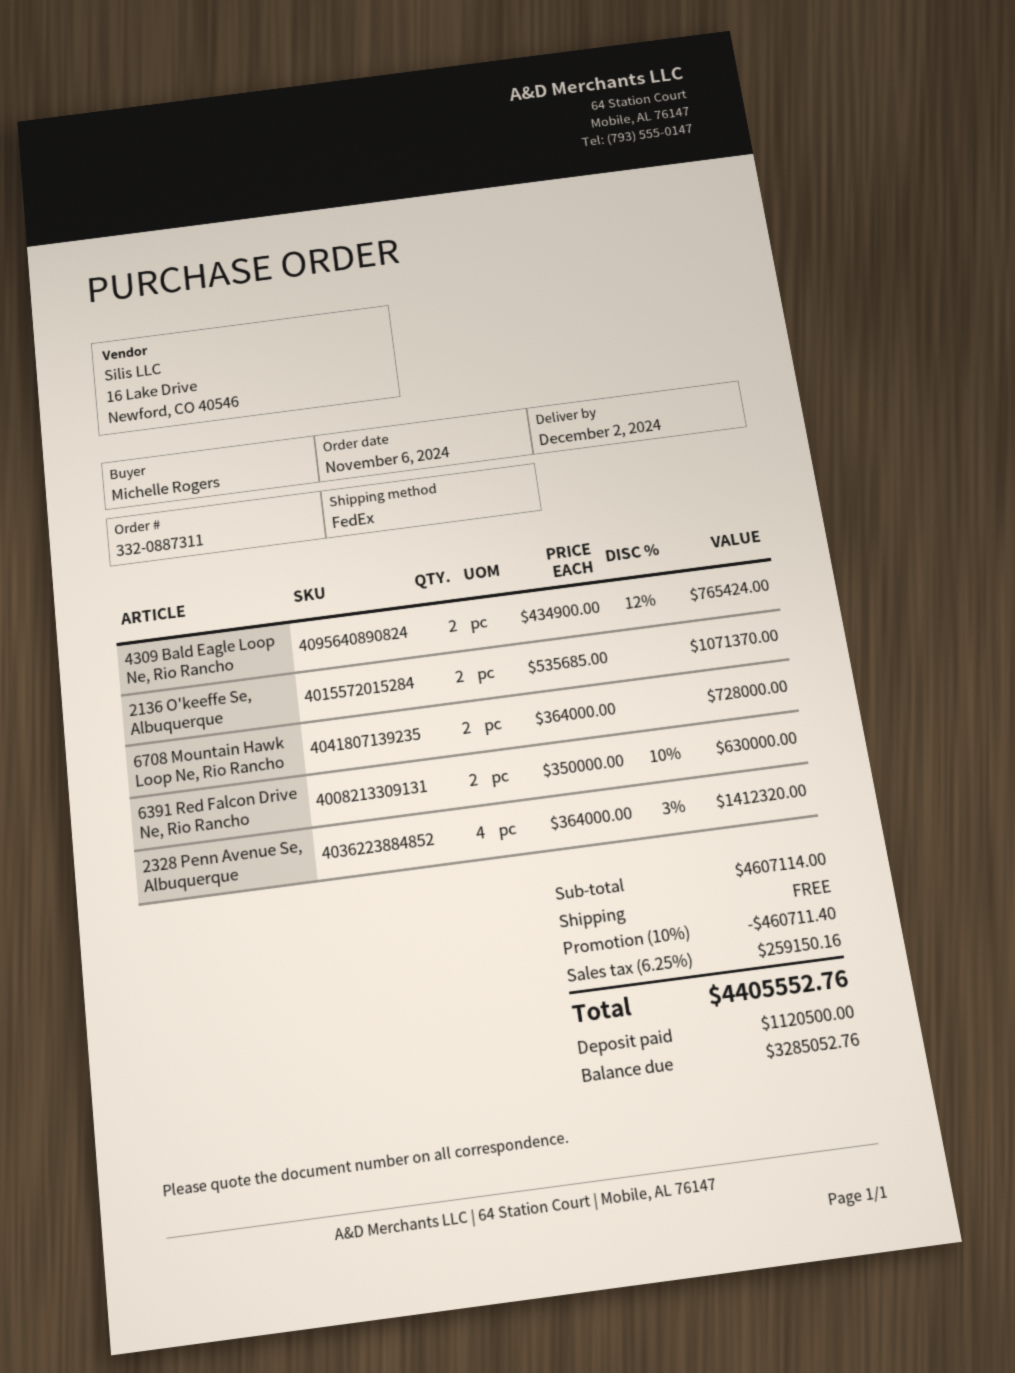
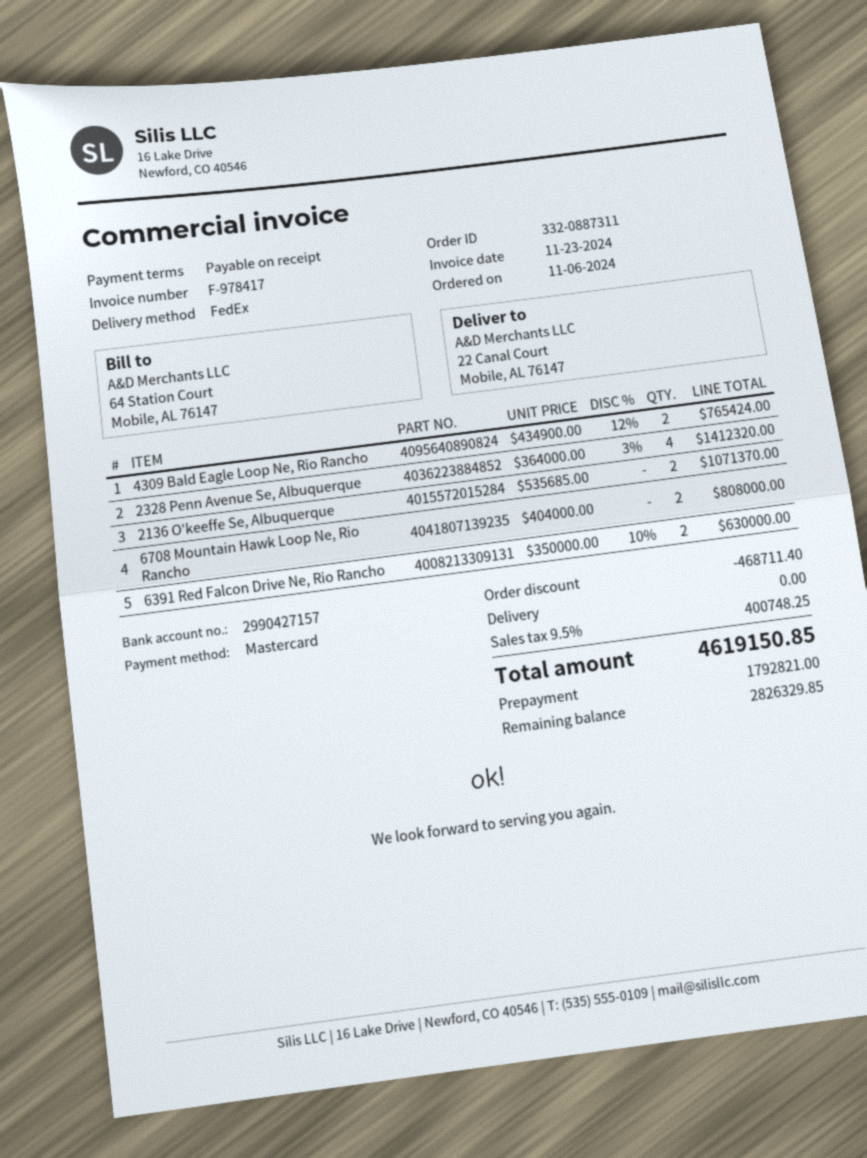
6708 Mountain Hawk Loop Ne, Rio Rancho: 2 x 364000.00 = 728000.00 -> 2 x 404000.00 = 808000.00
discount: 460711.40 -> 468711.40
tax: 6.25% = 259150.16 -> 9.5% = 400748.25
total: 4405552.76 -> 4619150.85
deposit: 1120500.00 -> 1792821.00
balance: 3285052.76 -> 2826329.85

